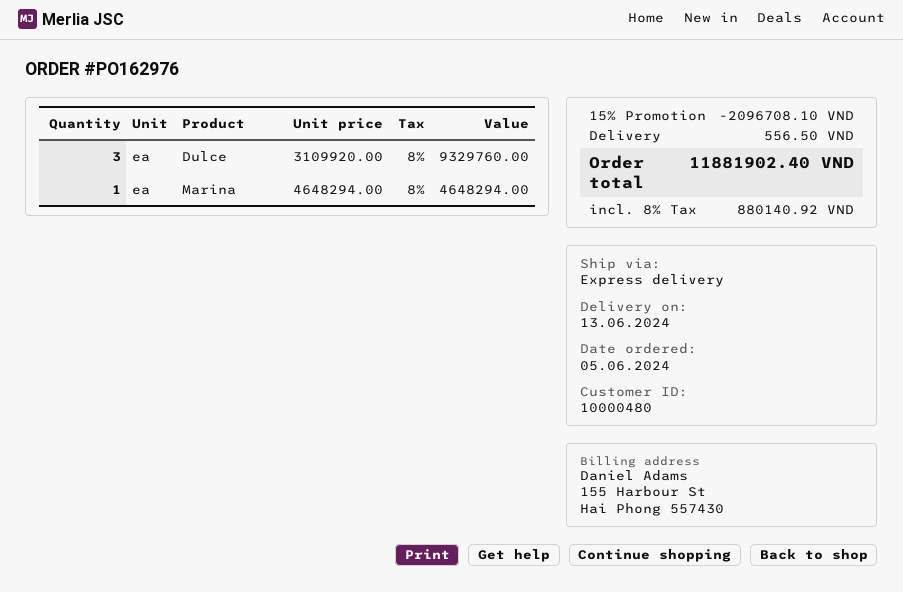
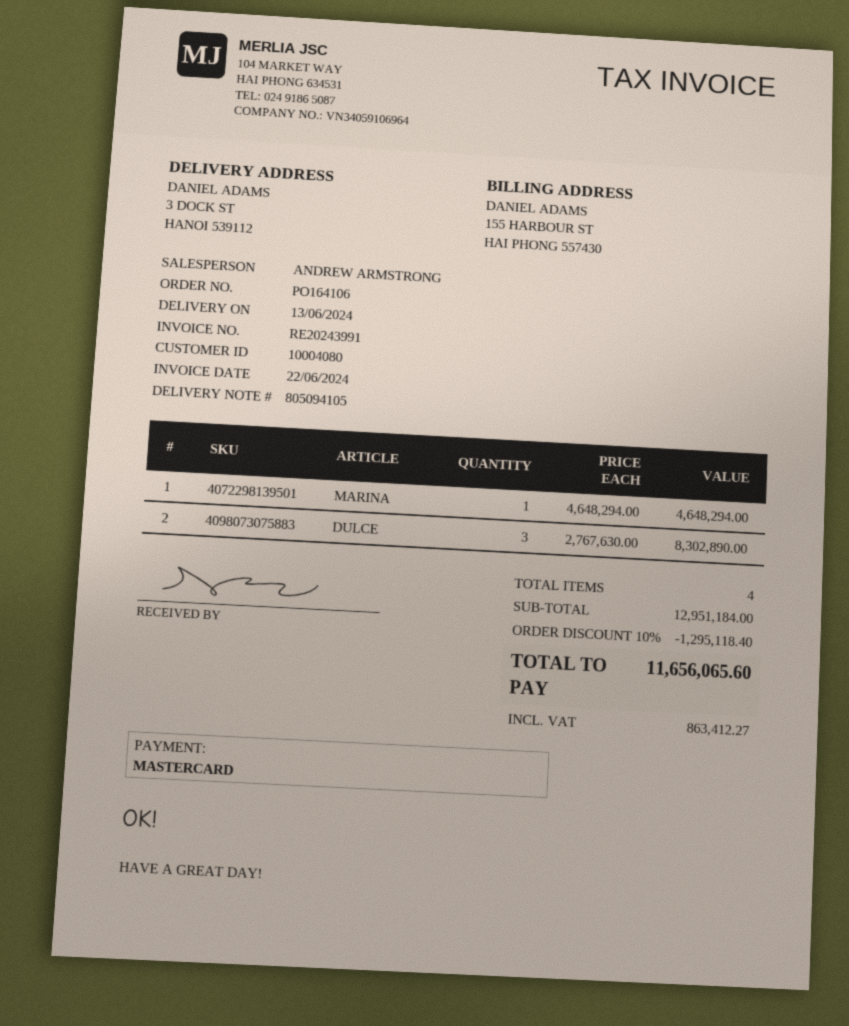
order number: PO162976 -> PO164106
customer number: 10000480 -> 10004080
Dulce: 3 x 3109920.00 = 9329760.00 -> 3 x 2767630.00 = 8302890.00
discount: 15% = 2096708.10 -> 10% = 1295118.40
shipping: 556.50 -> none
tax: 880140.92 -> 863412.27
total: 11881902.40 -> 11656065.60

